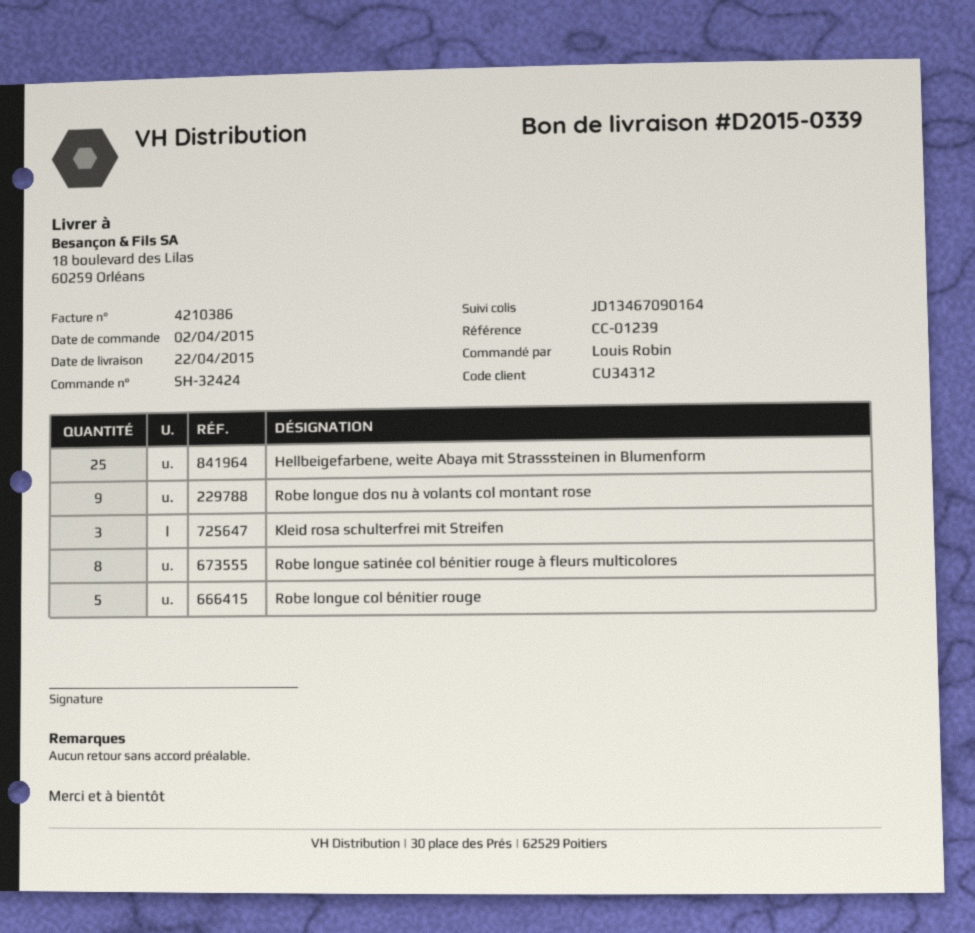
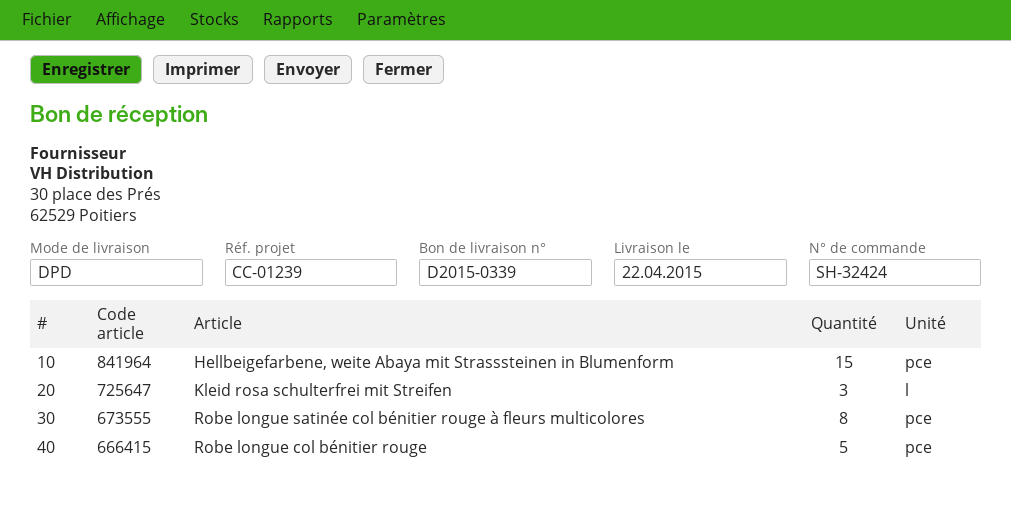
Hellbeigefarbene, weite Abaya mit Strasssteinen in Blumenform: 25 -> 15
Robe longue dos nu à volants col montant rose: 9 -> none

